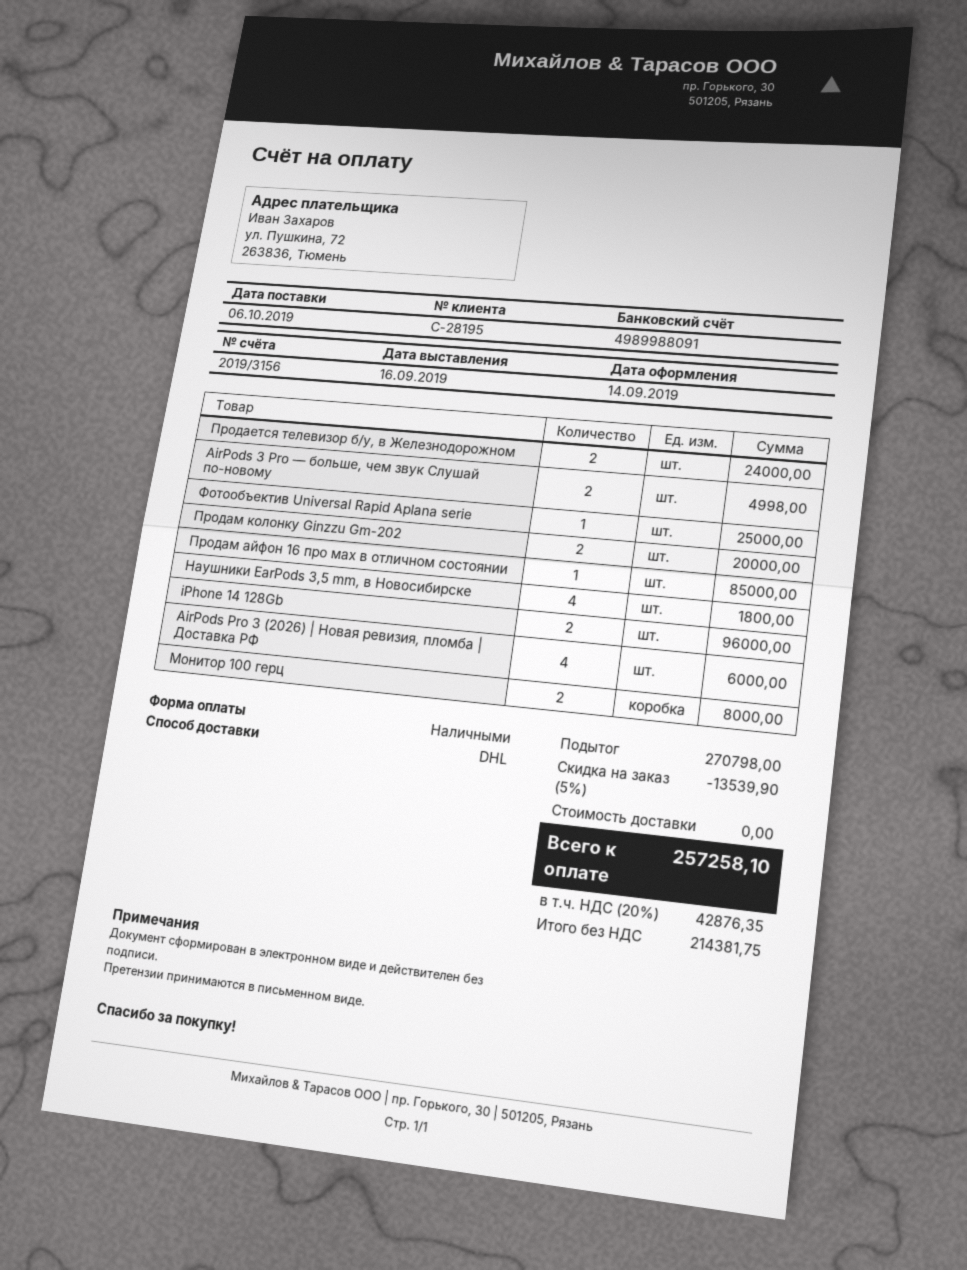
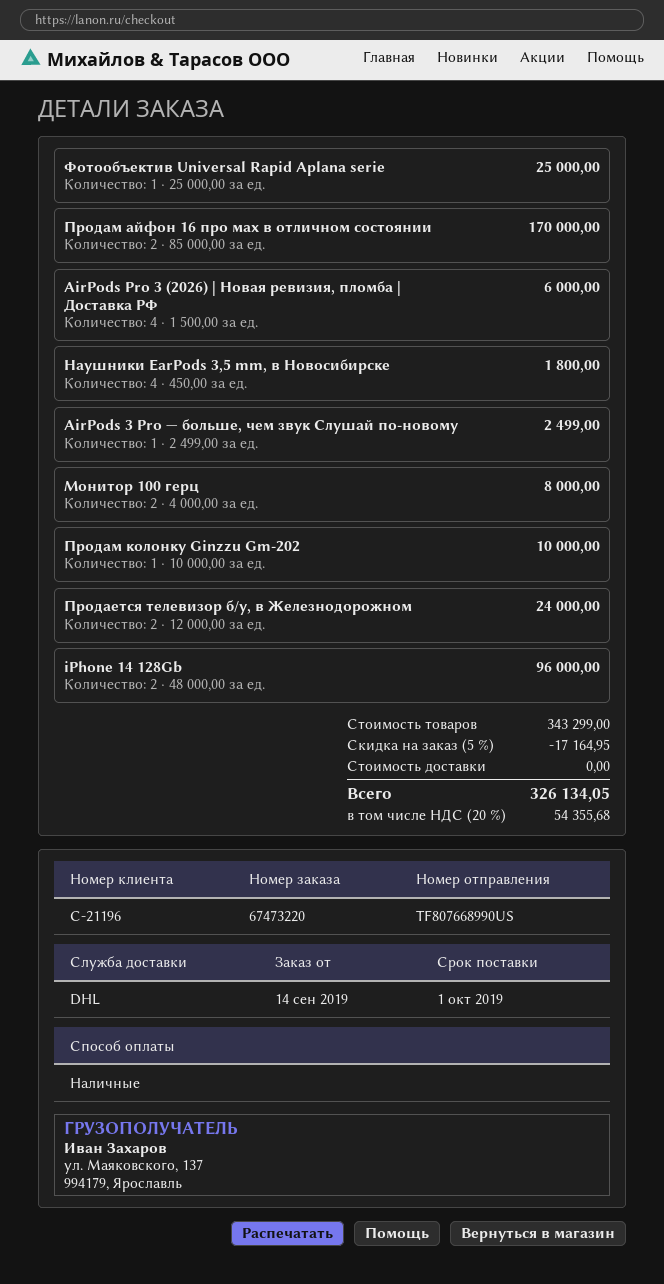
delivery date: 2019-10-06 -> 2019-10-01
customer number: C-28195 -> C-21196
AirPods 3 Pro — больше, чем звук Слушай по-новому: 2 for 4998.00 -> 1 for 2499.00
Продам колонку Ginzzu Gm-202: 2 for 20000.00 -> 1 for 10000.00
Продам айфон 16 про мах в отличном состоянии: 1 for 85000.00 -> 2 for 170000.00
subtotal: 270798.00 -> 343299.00
discount: 5% = 13539.90 -> 5% = 17164.95
tax: 20% = 42876.35 -> 20% = 54355.68
total: 257258.10 -> 326134.05

